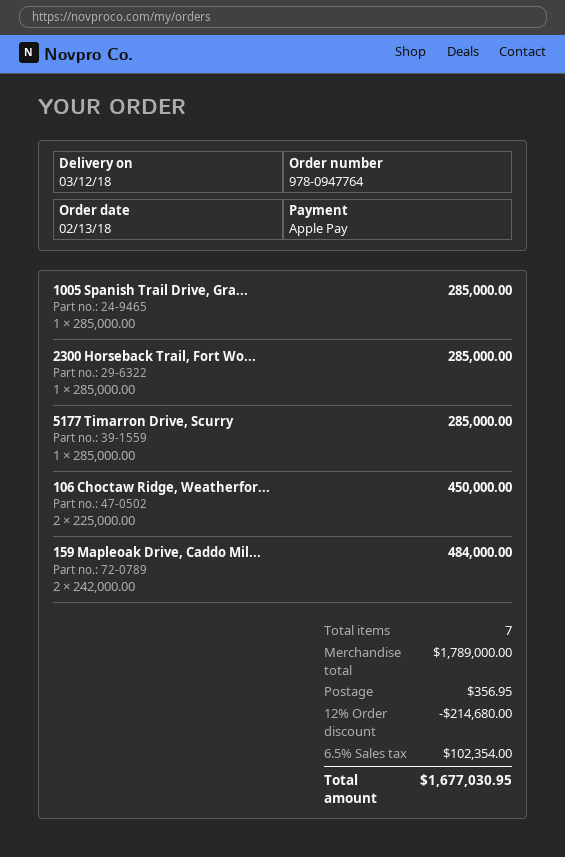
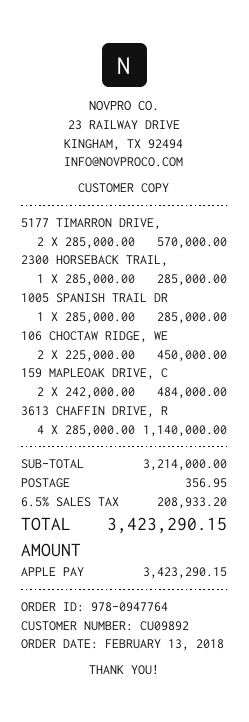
5177 Timarron Drive, Scurry: 1 x 285000.00 = 285000.00 -> 2 x 285000.00 = 570000.00
3613 CHAFFIN DRIVE, R: none -> 4 x 285000.00 = 1140000.00
subtotal: 1789000.00 -> 3214000.00
discount: 12% = 214680.00 -> none
tax: 6.5% = 102354.00 -> 6.5% = 208933.20
total: 1677030.95 -> 3423290.15

